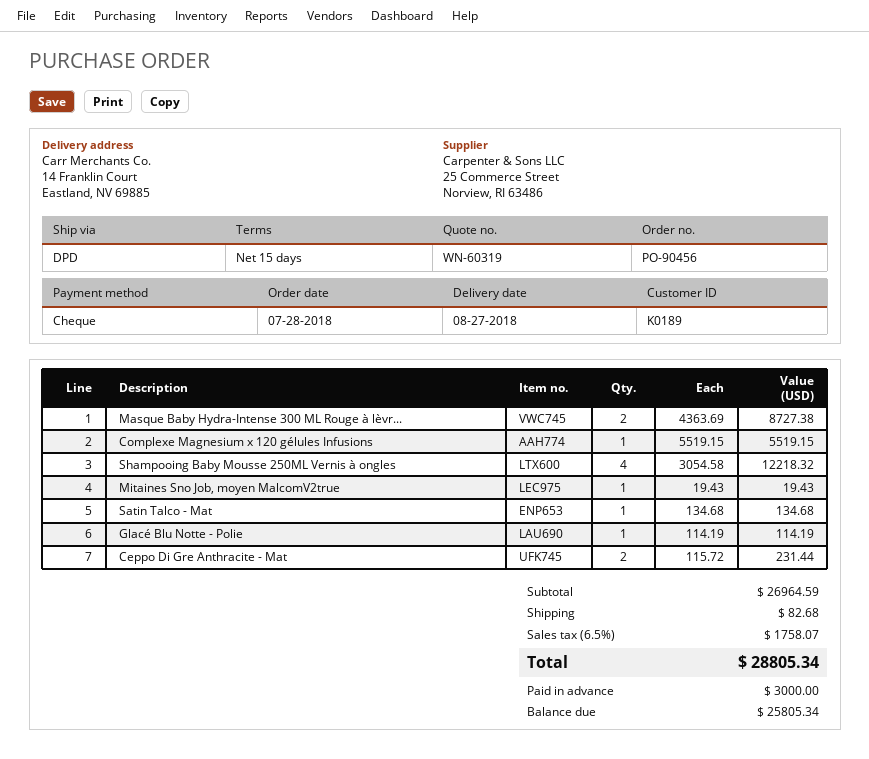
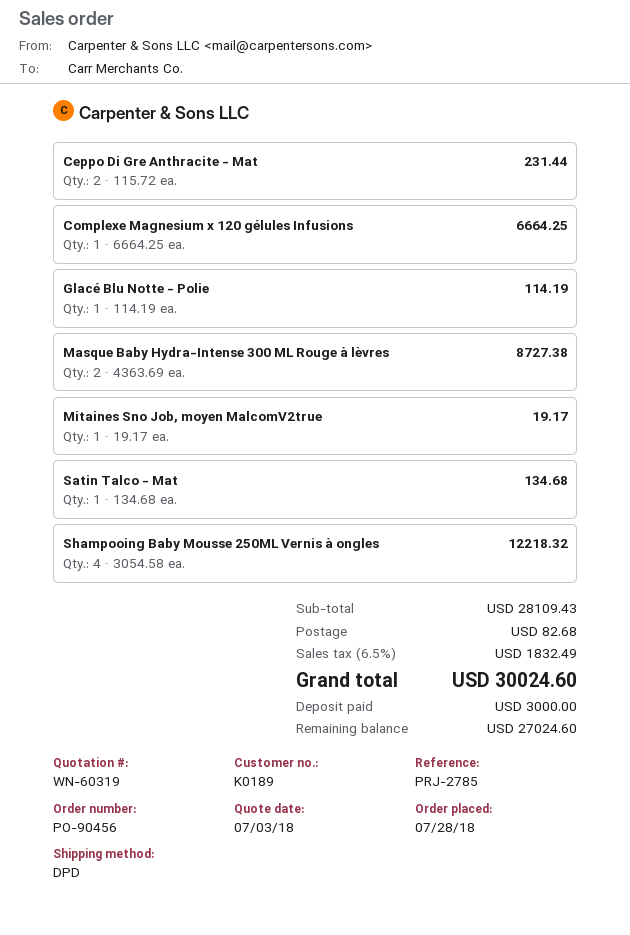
Complexe Magnesium x 120 gélules Infusions: 1 x 5519.15 = 5519.15 -> 1 x 6664.25 = 6664.25
Mitaines Sno Job, moyen MalcomV2true: 1 x 19.43 = 19.43 -> 1 x 19.17 = 19.17
subtotal: 26964.59 -> 28109.43
tax: 6.5% = 1758.07 -> 6.5% = 1832.49
total: 28805.34 -> 30024.60
balance: 25805.34 -> 27024.60

